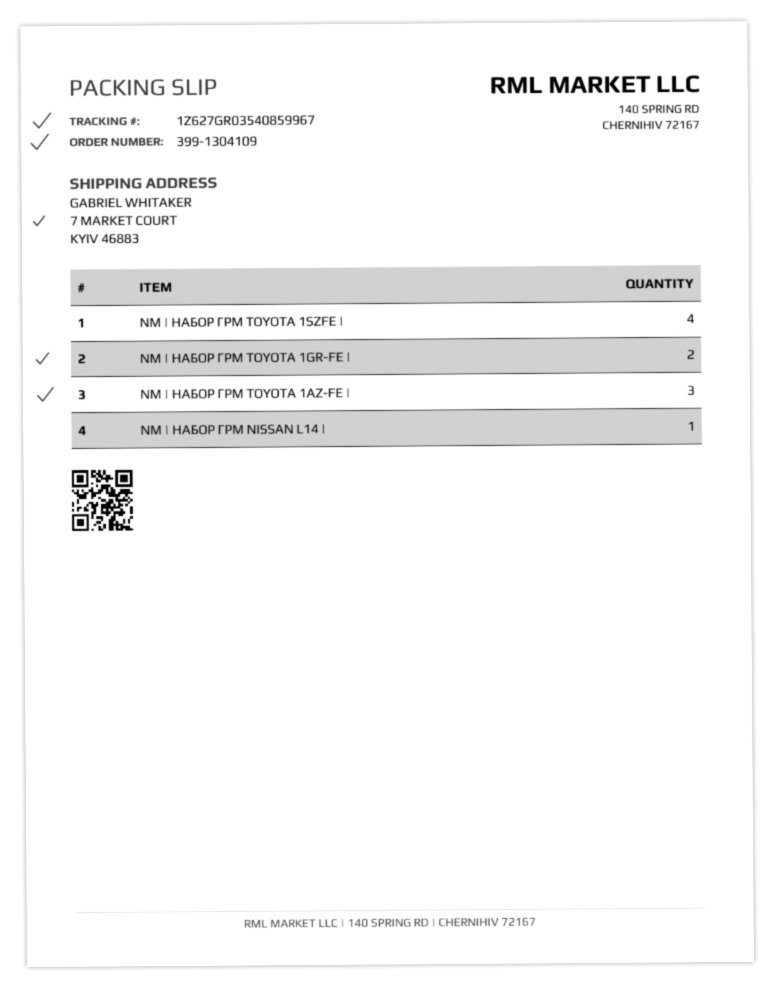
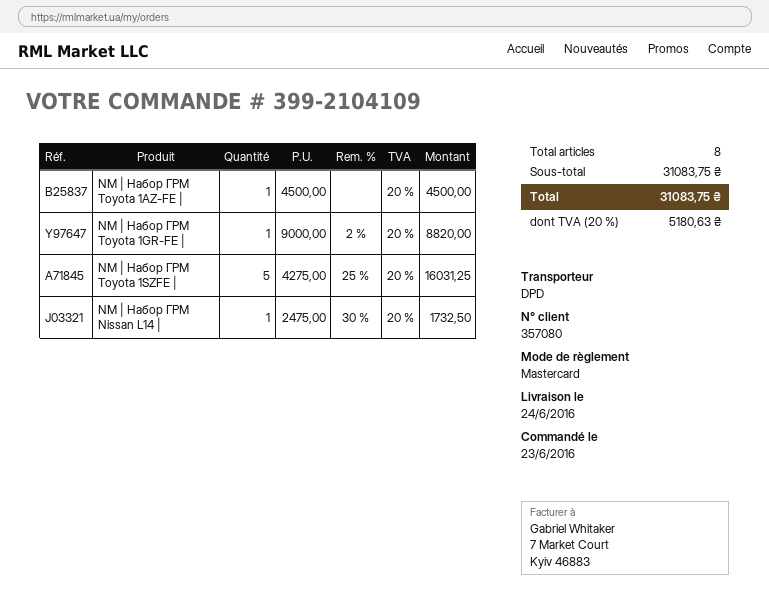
order number: 399-1304109 -> 399-2104109
NM | НАБОР ГРМ TOYOTA 1SZFE |: 4 -> 5
NM | НАБОР ГРМ TOYOTA 1GR-FE |: 2 -> 1
NM | НАБОР ГРМ TOYOTA 1AZ-FE |: 3 -> 1

